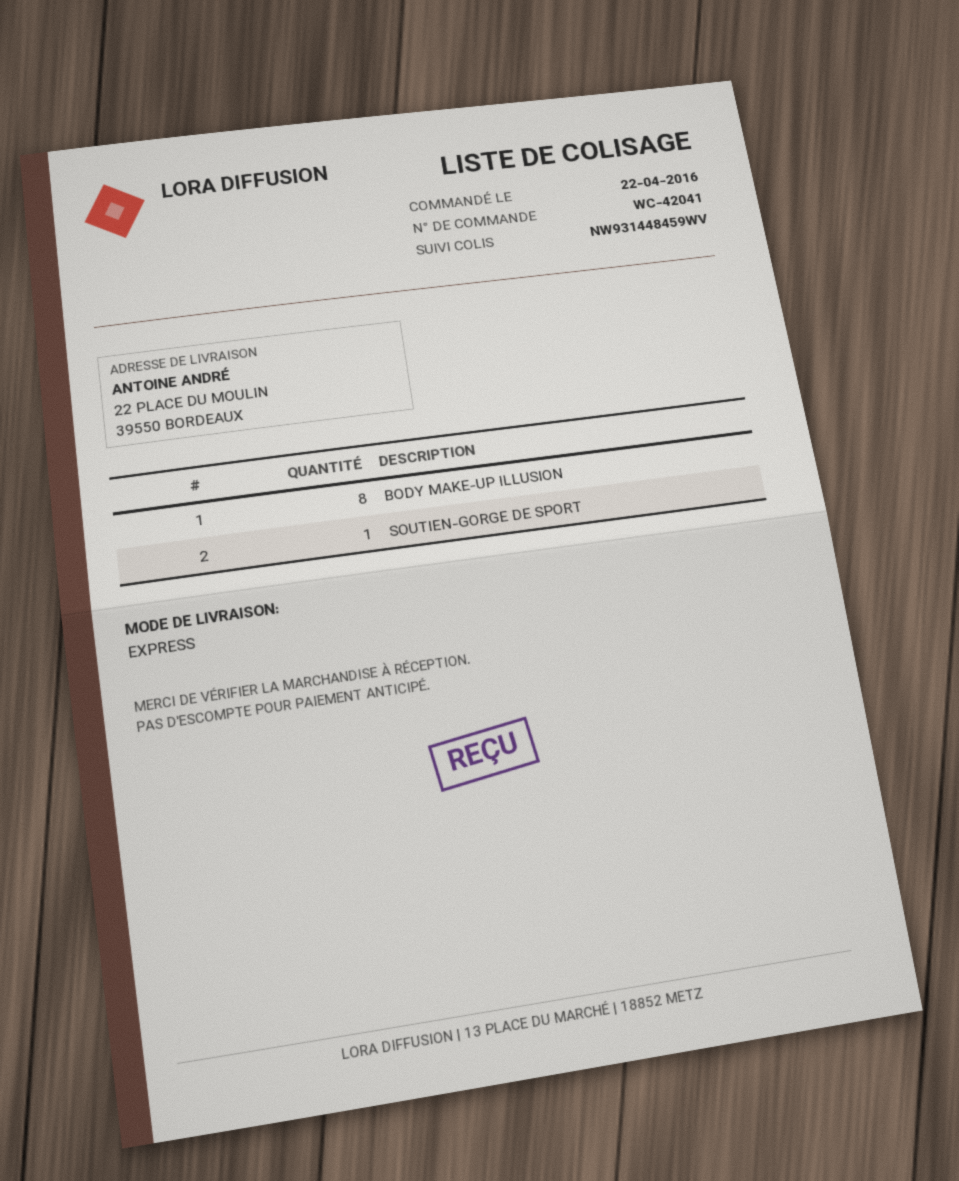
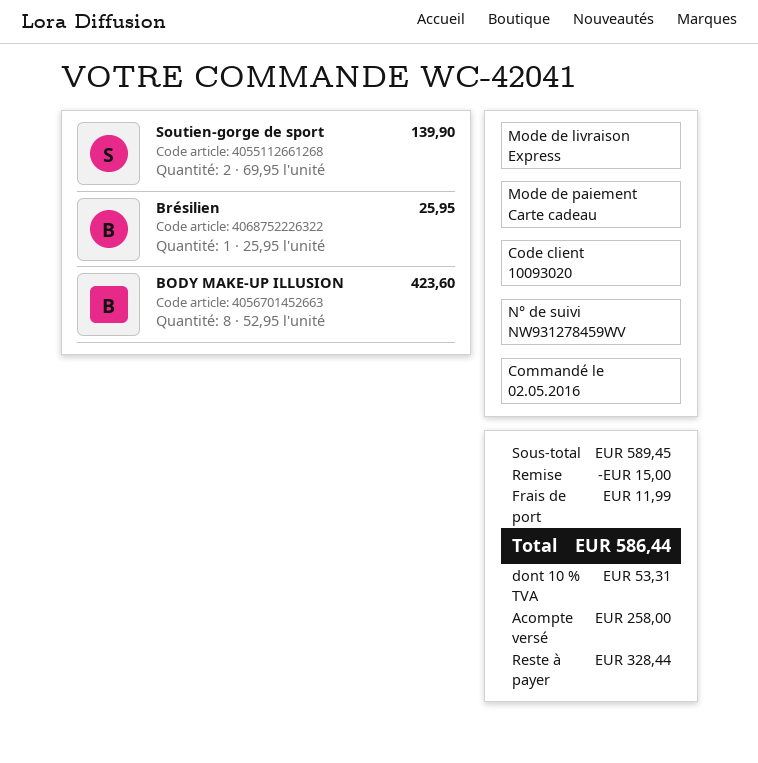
order date: 2016-04-22 -> 2016-05-02
tracking number: NW931448459WV -> NW931278459WV
SOUTIEN-GORGE DE SPORT: 1 -> 2
Brésilien: none -> 1

